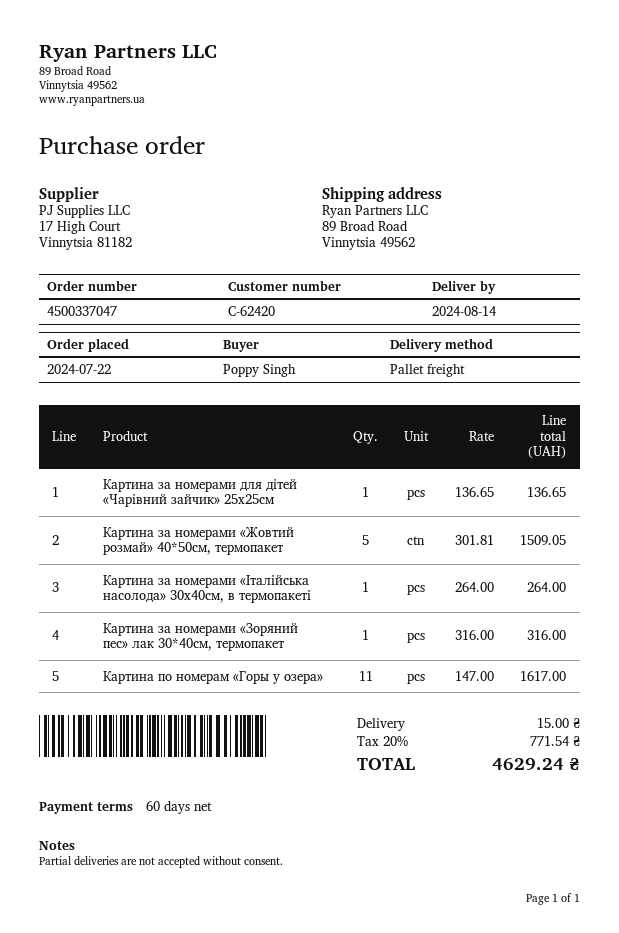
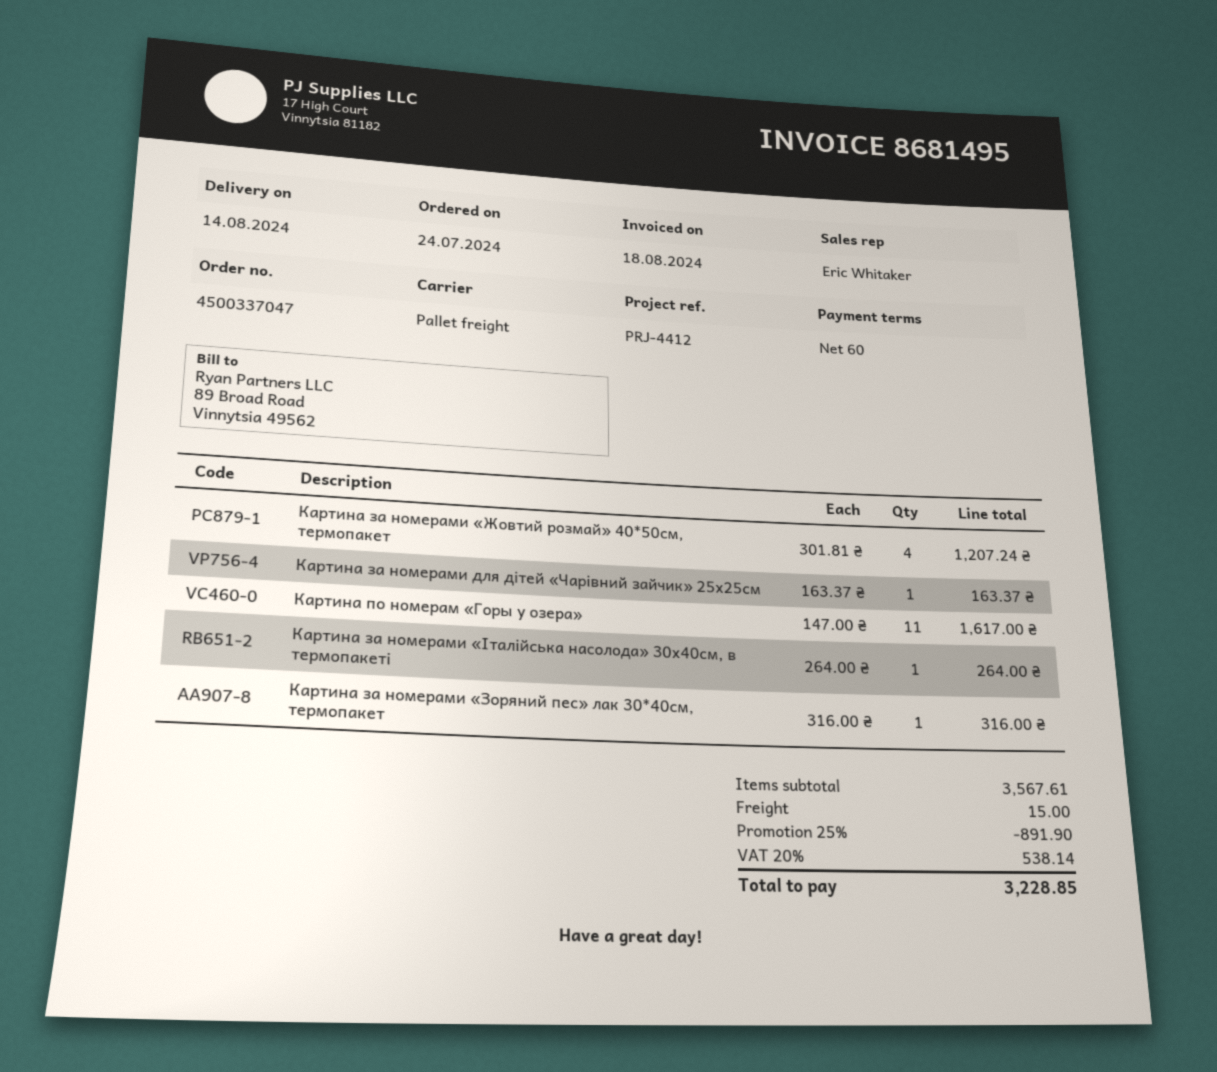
order date: 2024-07-22 -> 2024-07-24
Картина за номерами для дітей «Чарівний зайчик» 25х25см: 1 x 136.65 = 136.65 -> 1 x 163.37 = 163.37
Картина за номерами «Жовтий розмай» 40*50см, термопакет: 5 x 301.81 = 1509.05 -> 4 x 301.81 = 1207.24
discount: none -> 25% = 891.90
tax: 20% = 771.54 -> 20% = 538.14
total: 4629.24 -> 3228.85

